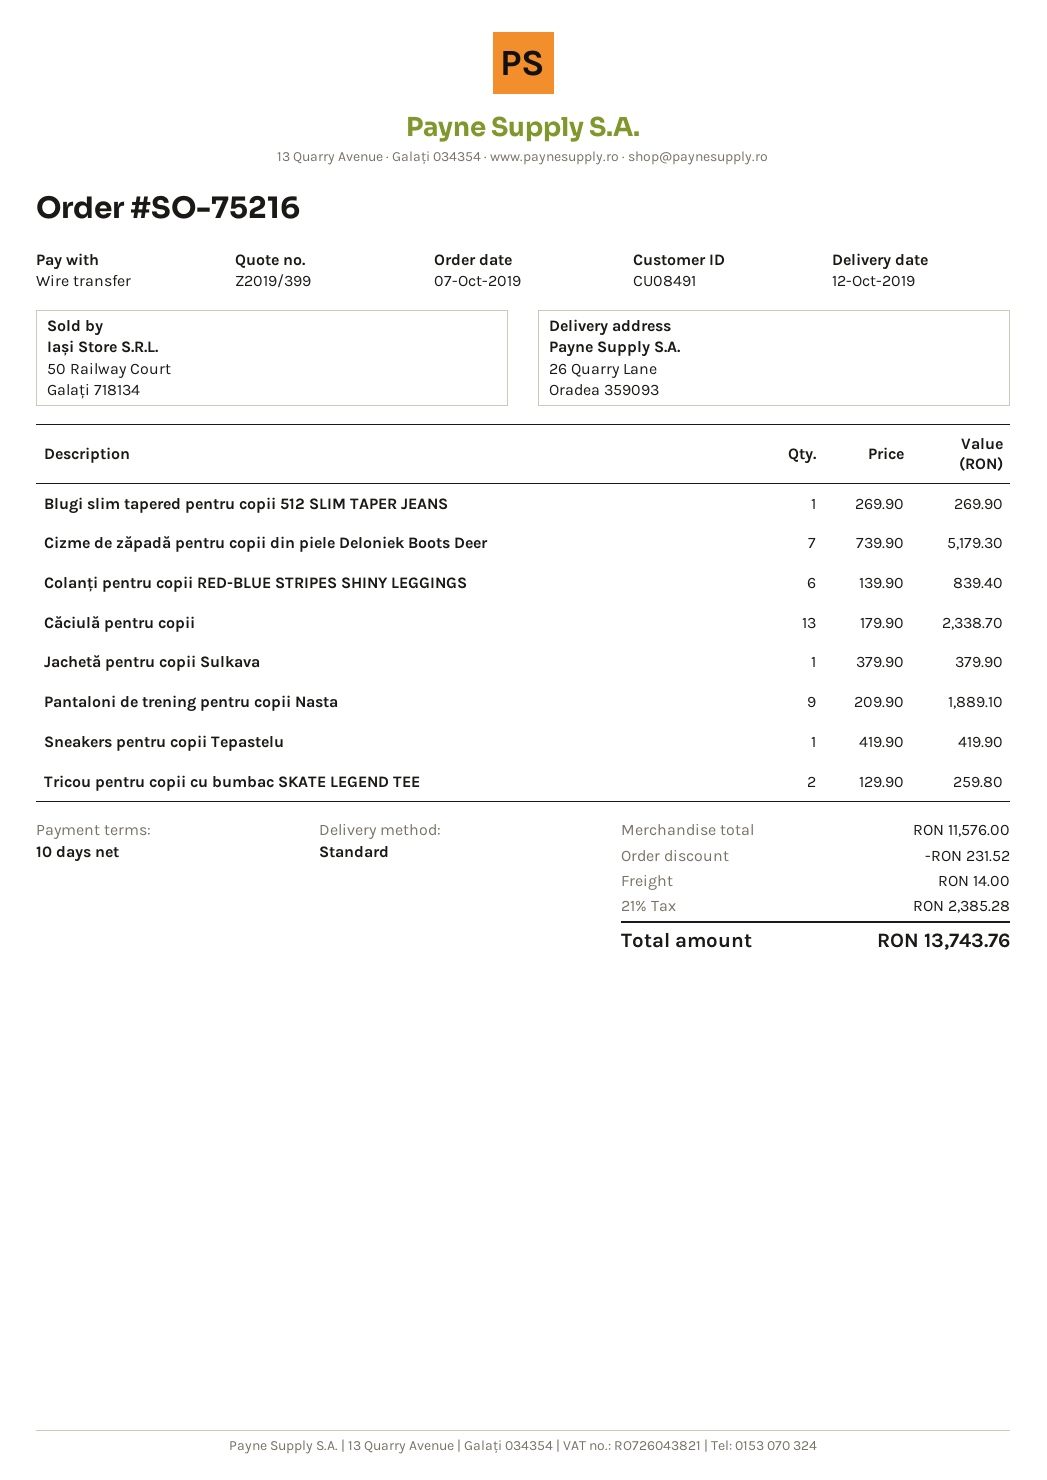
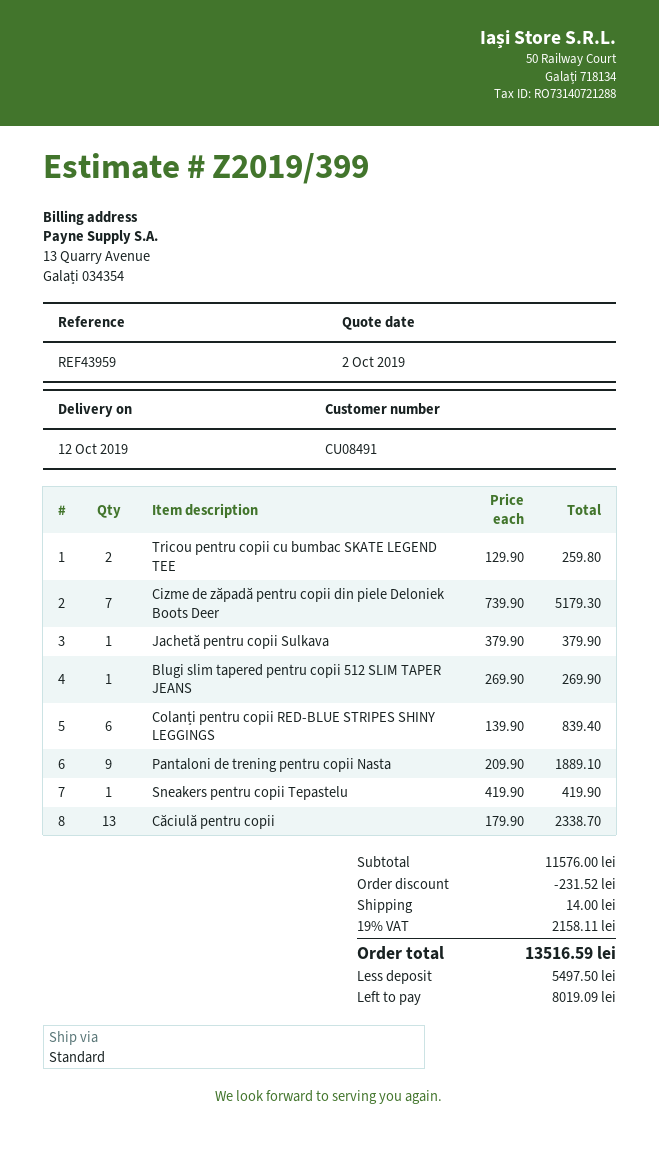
tax: 21% = 2385.28 -> 19% = 2158.11
total: 13743.76 -> 13516.59

